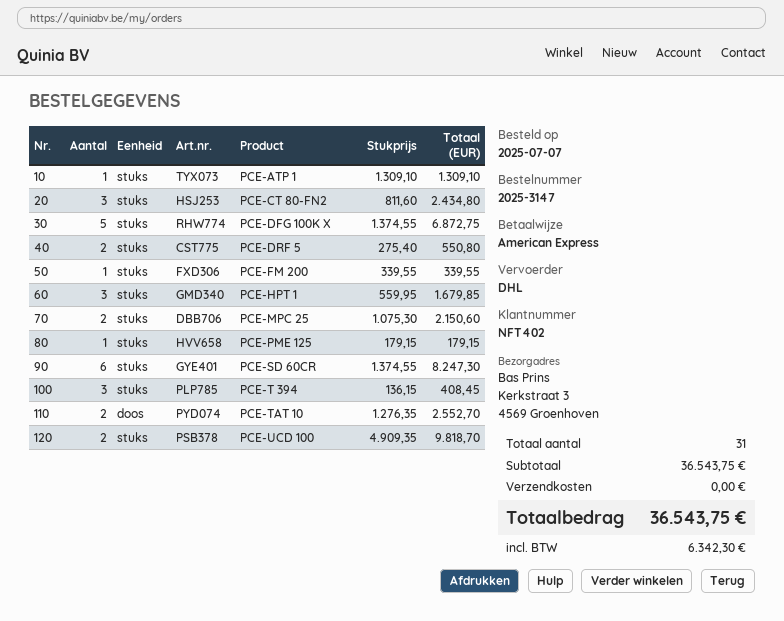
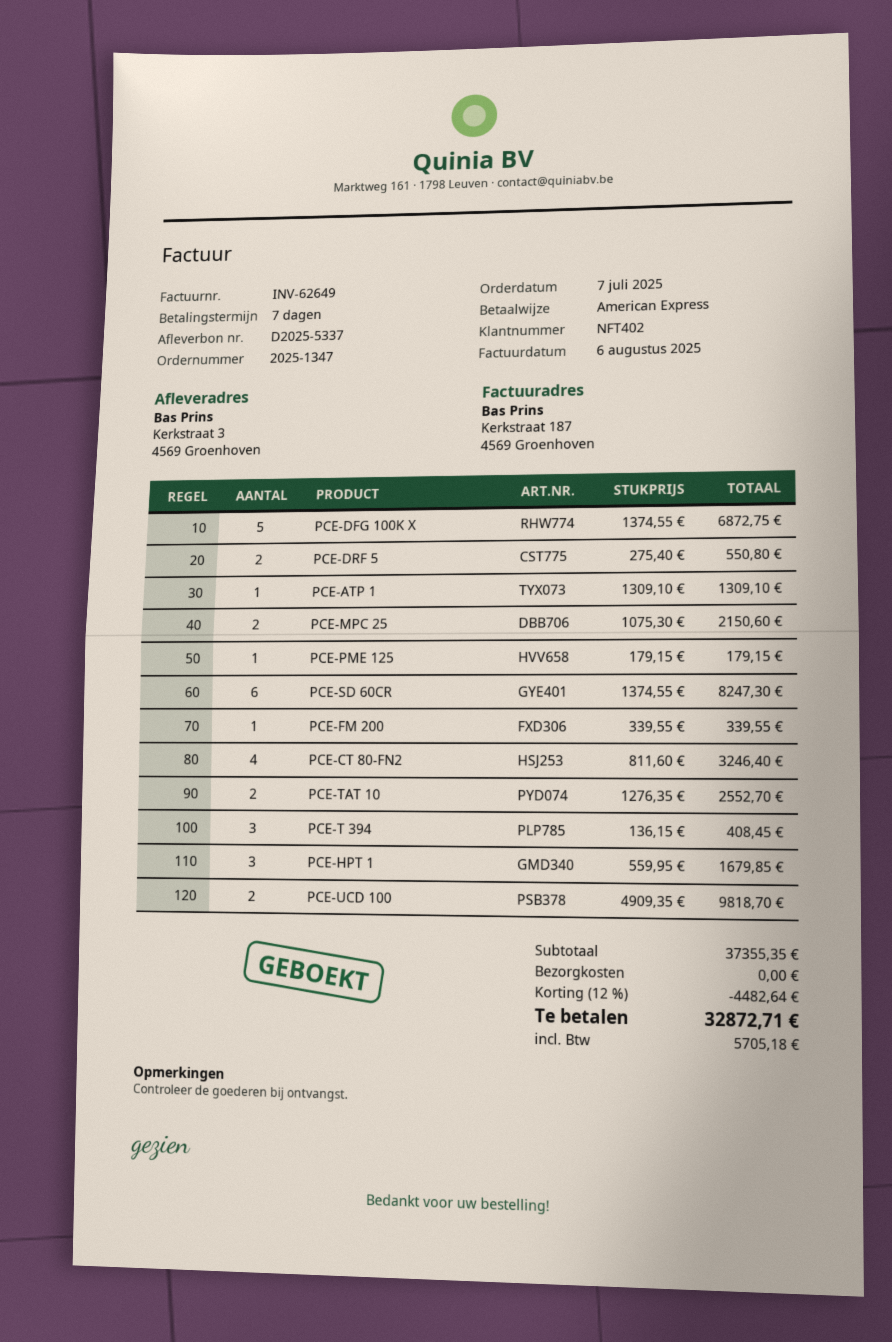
order number: 2025-3147 -> 2025-1347
PCE-CT 80-FN2: 3 x 811.60 = 2434.80 -> 4 x 811.60 = 3246.40
subtotal: 36543.75 -> 37355.35
discount: none -> 12% = 4482.64
tax: 6342.30 -> 5705.18
total: 36543.75 -> 32872.71

